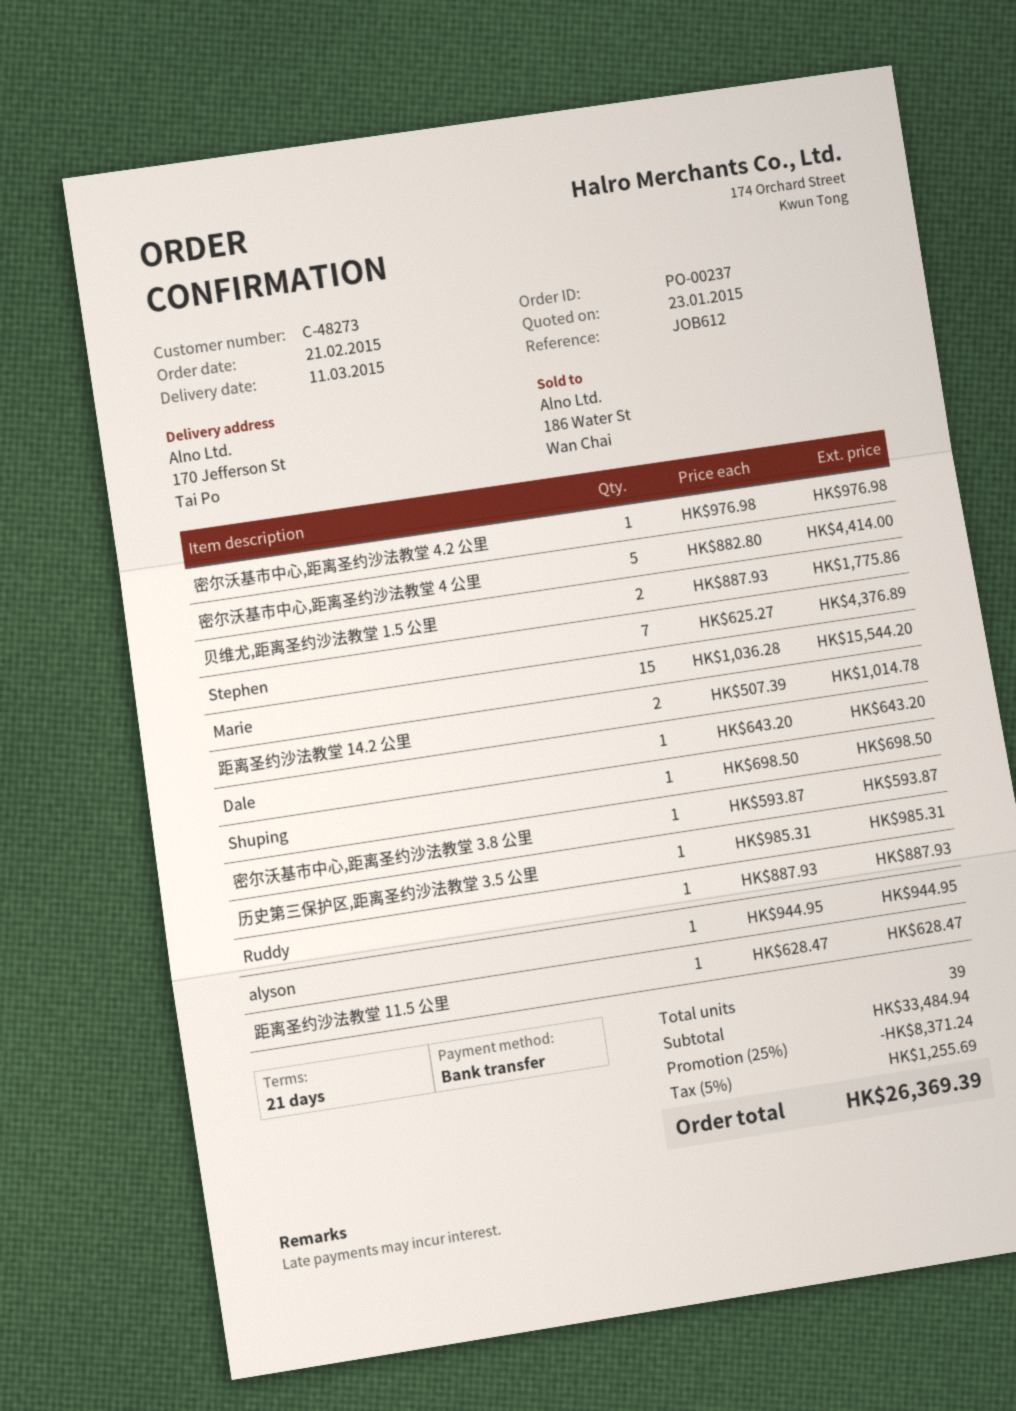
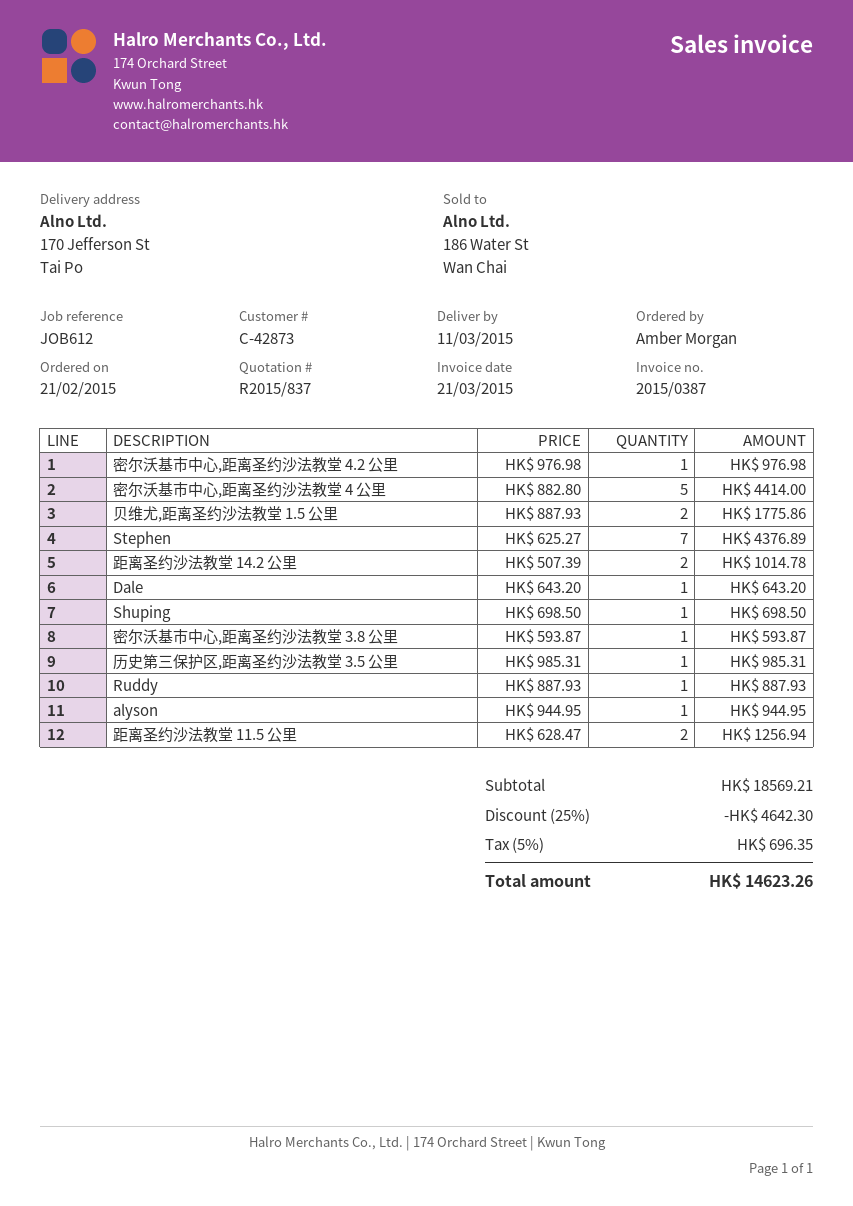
customer number: C-48273 -> C-42873
Marie: 15 x 1036.28 = 15544.20 -> none
距离圣约沙法教堂 11.5 公里: 1 x 628.47 = 628.47 -> 2 x 628.47 = 1256.94
subtotal: 33484.94 -> 18569.21
discount: 25% = 8371.24 -> 25% = 4642.30
tax: 5% = 1255.69 -> 5% = 696.35
total: 26369.39 -> 14623.26

